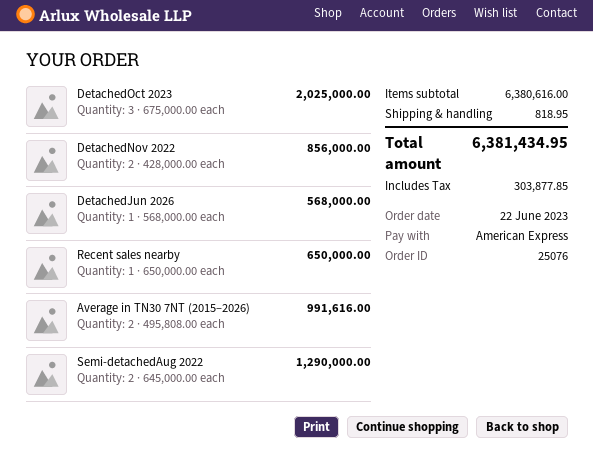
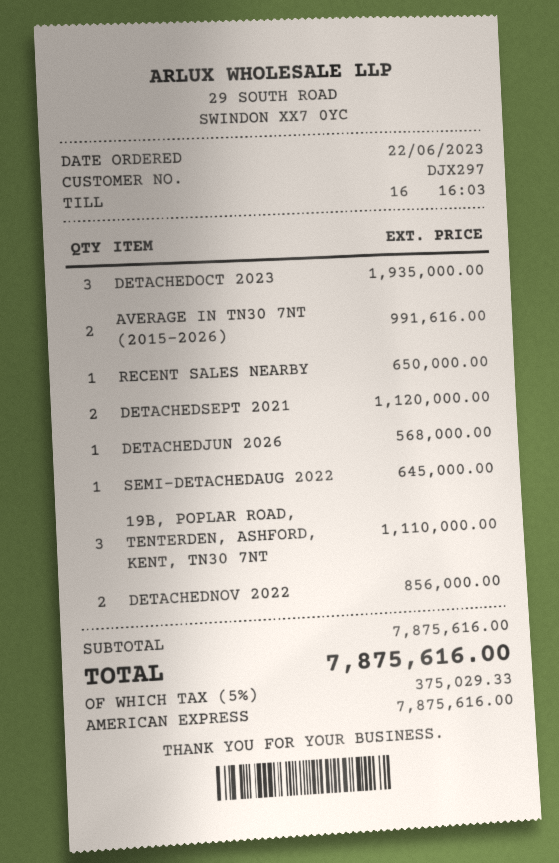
DetachedOct 2023: 3 for 2025000.00 -> 3 for 1935000.00
Semi-detachedAug 2022: 2 for 1290000.00 -> 1 for 645000.00
DETACHEDSEPT 2021: none -> 2 for 1120000.00
19B, POPLAR ROAD, TENTERDEN, ASHFORD, KENT, TN30 7NT: none -> 3 for 1110000.00
subtotal: 6380616.00 -> 7875616.00
shipping: 818.95 -> none
tax: 303877.85 -> 375029.33
total: 6381434.95 -> 7875616.00

